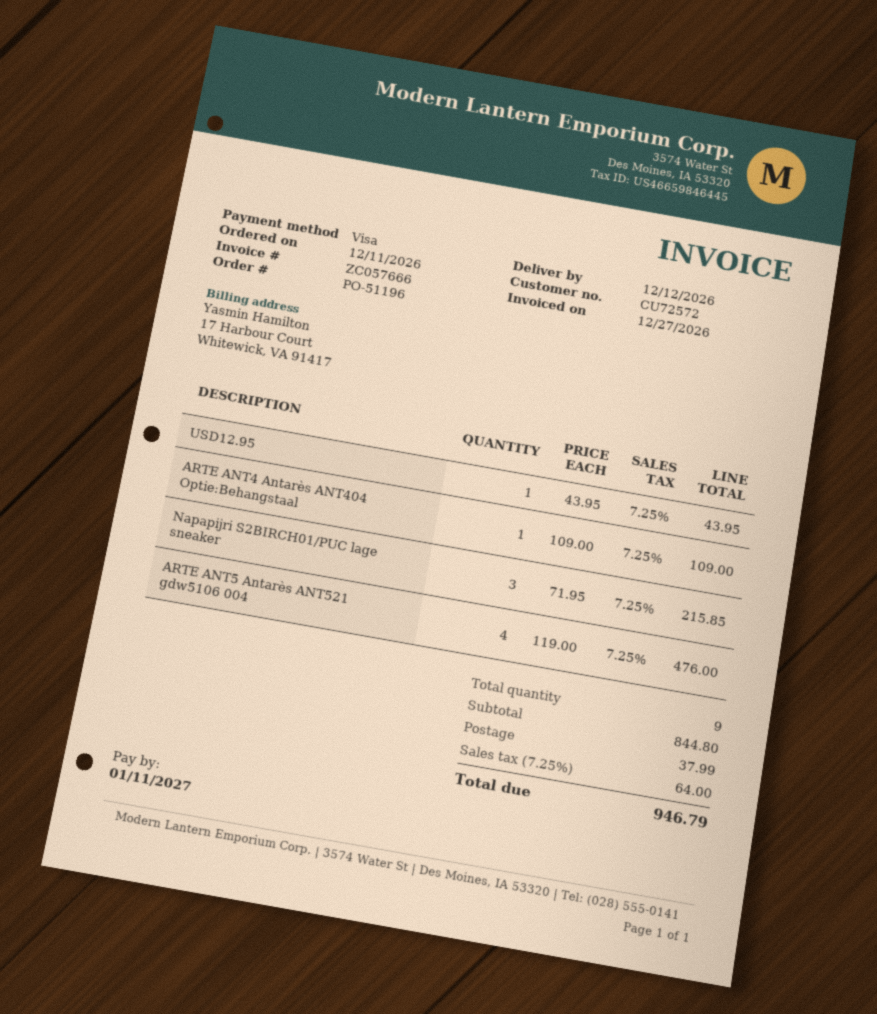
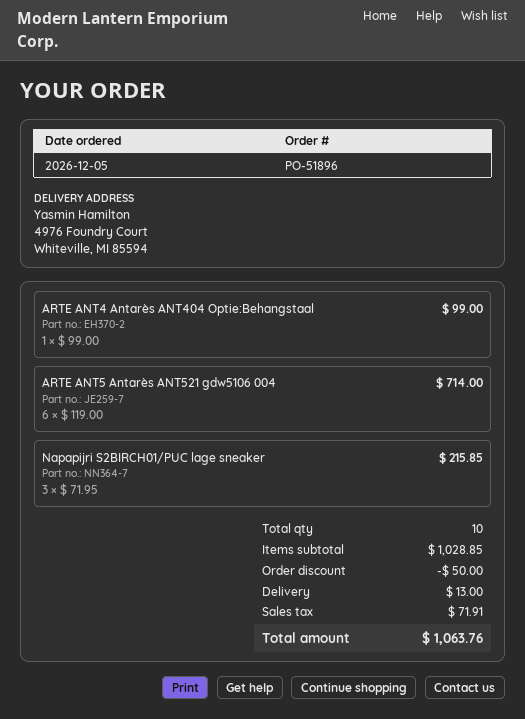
order number: PO-51196 -> PO-51896
order date: 2026-12-11 -> 2026-12-05
USD12.95: 1 x 43.95 = 43.95 -> none
ARTE ANT4 Antarès ANT404 Optie:Behangstaal: 1 x 109.00 = 109.00 -> 1 x 99.00 = 99.00
ARTE ANT5 Antarès ANT521 gdw5106 004: 4 x 119.00 = 476.00 -> 6 x 119.00 = 714.00
total quantity: 9 -> 10
subtotal: 844.80 -> 1028.85
discount: none -> 50.00
shipping: 37.99 -> 13.00
tax: 64.00 -> 71.91
total: 946.79 -> 1063.76

